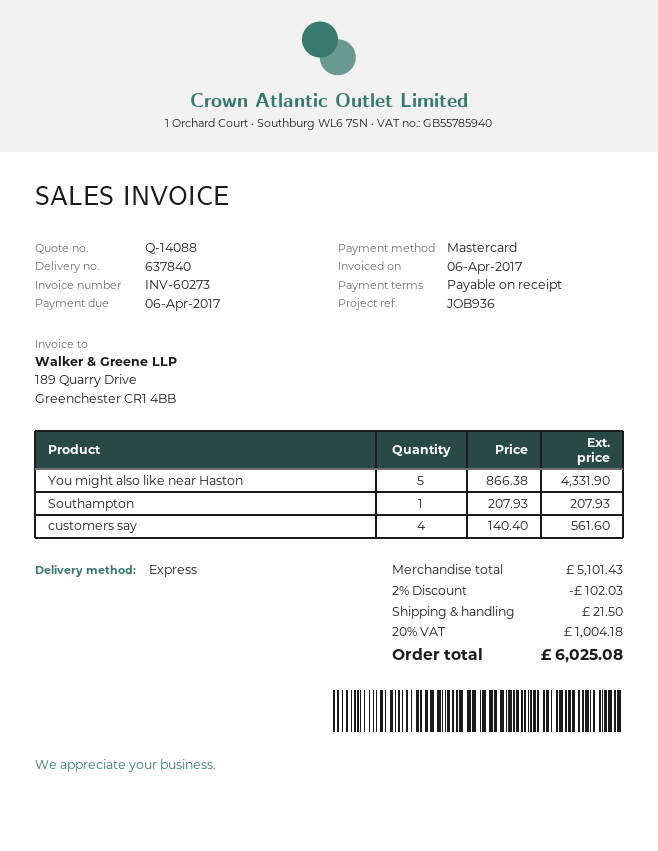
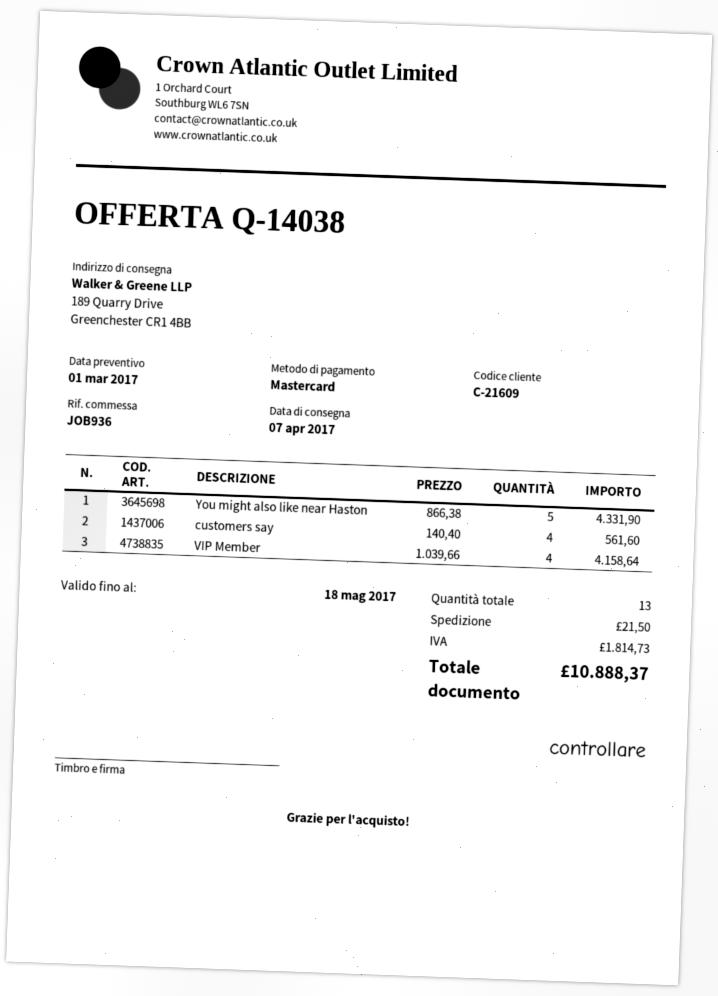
quote number: Q-14088 -> Q-14038
Southampton: 1 x 207.93 = 207.93 -> none
VIP Member: none -> 4 x 1039.66 = 4158.64
discount: 2% = 102.03 -> none
tax: 1004.18 -> 1814.73
total: 6025.08 -> 10888.37

